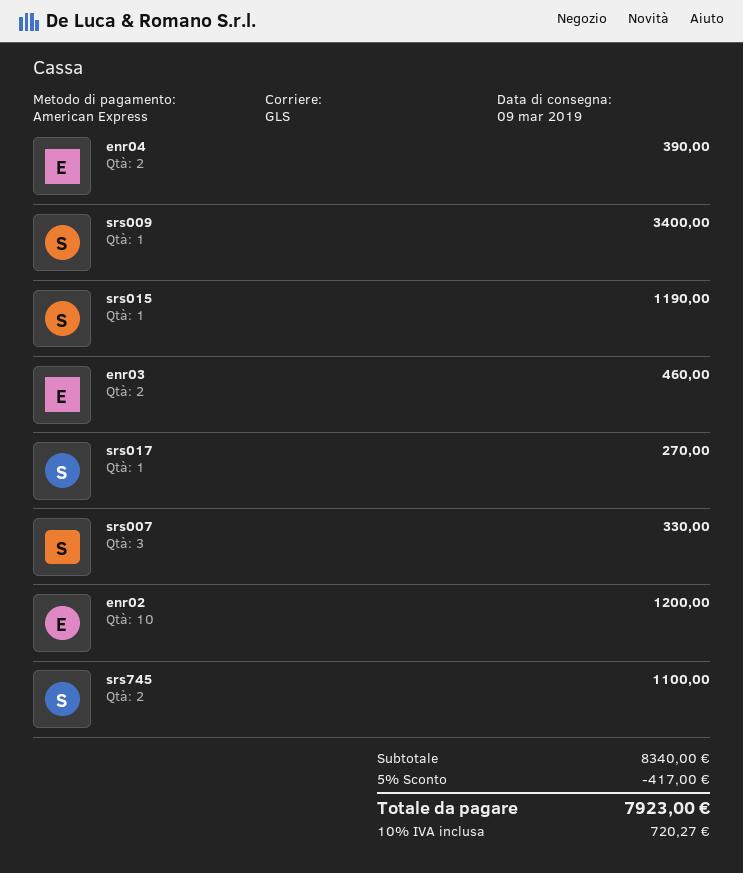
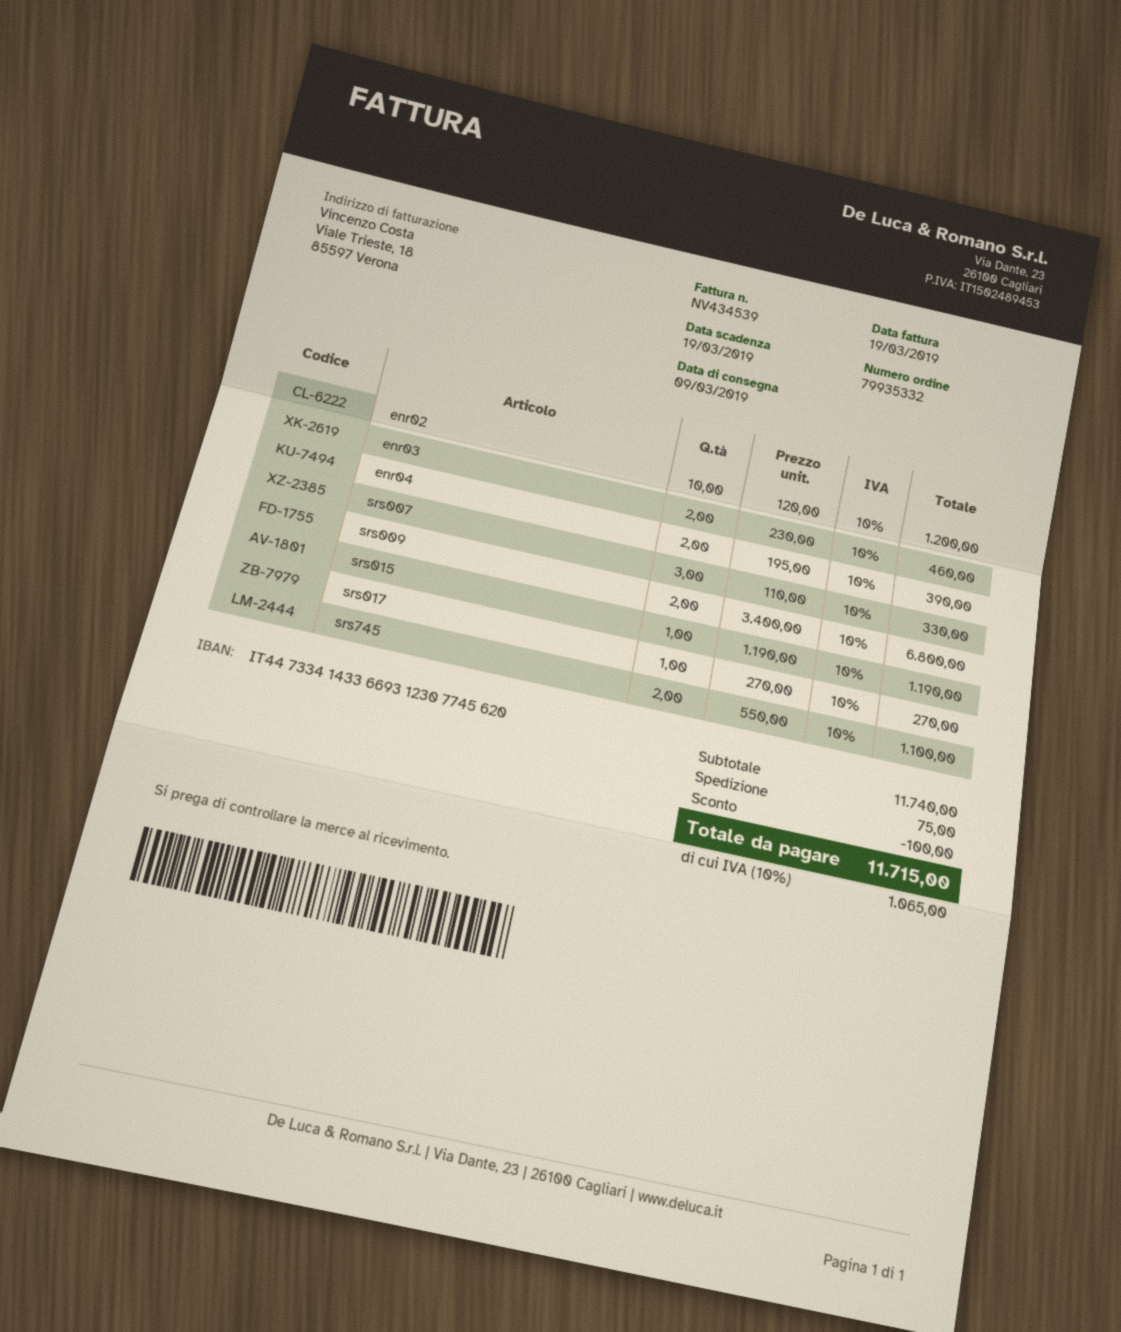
srs009: 1 for 3400.00 -> 2 for 6800.00
subtotal: 8340.00 -> 11740.00
discount: 417.00 -> 100.00
shipping: none -> 75.00
tax: 10% = 720.27 -> 10% = 1065.00
total: 7923.00 -> 11715.00

